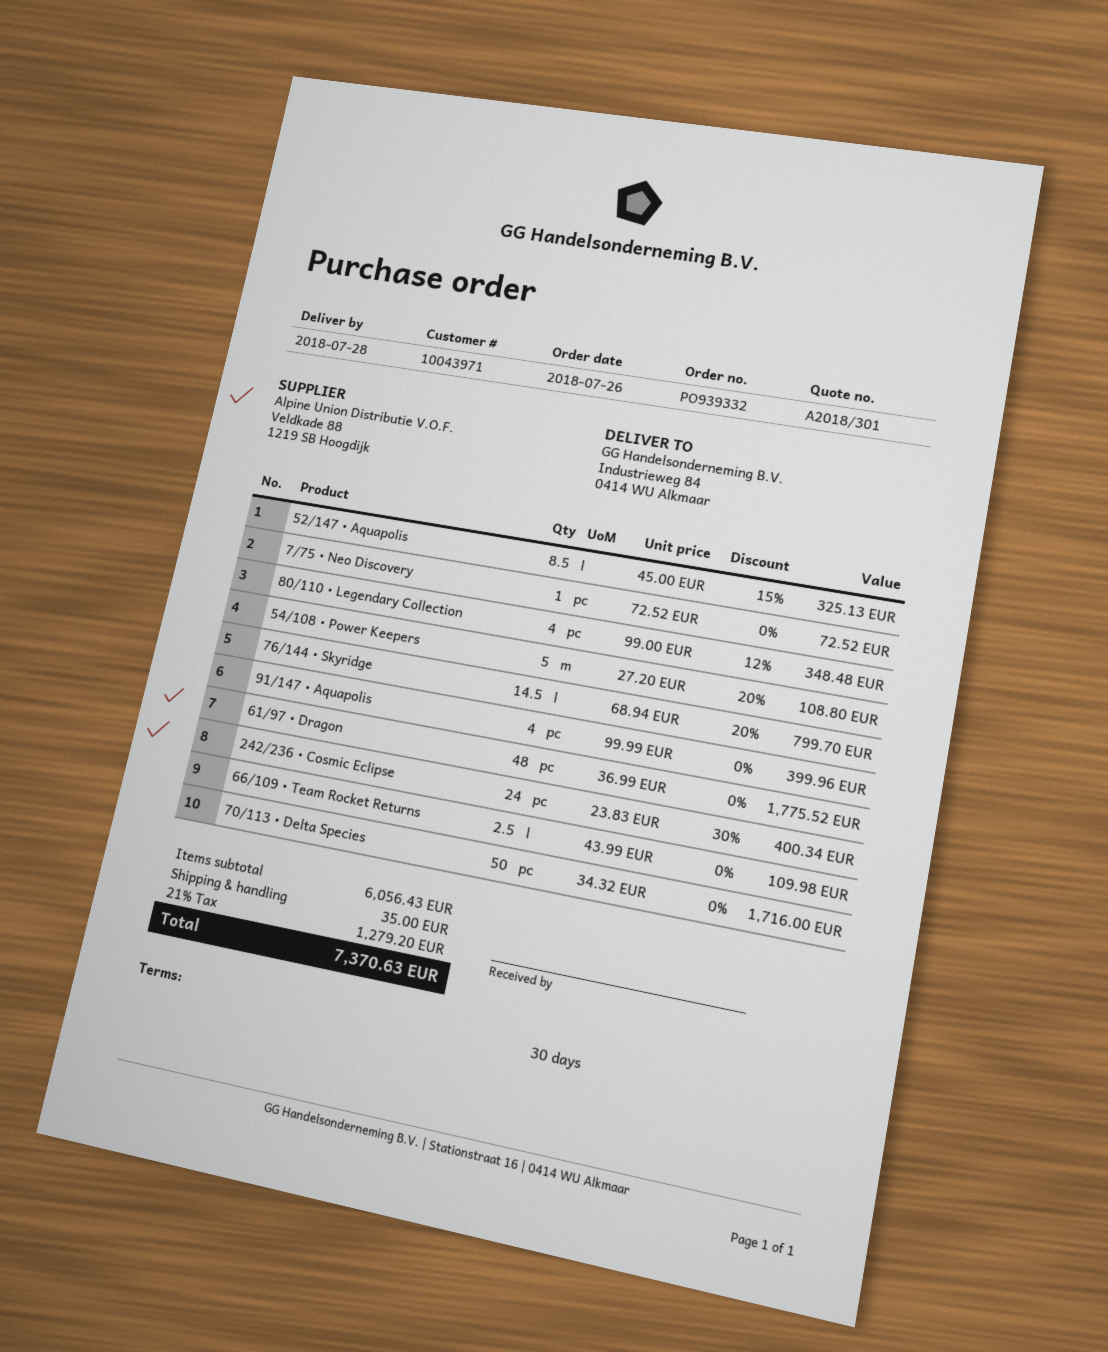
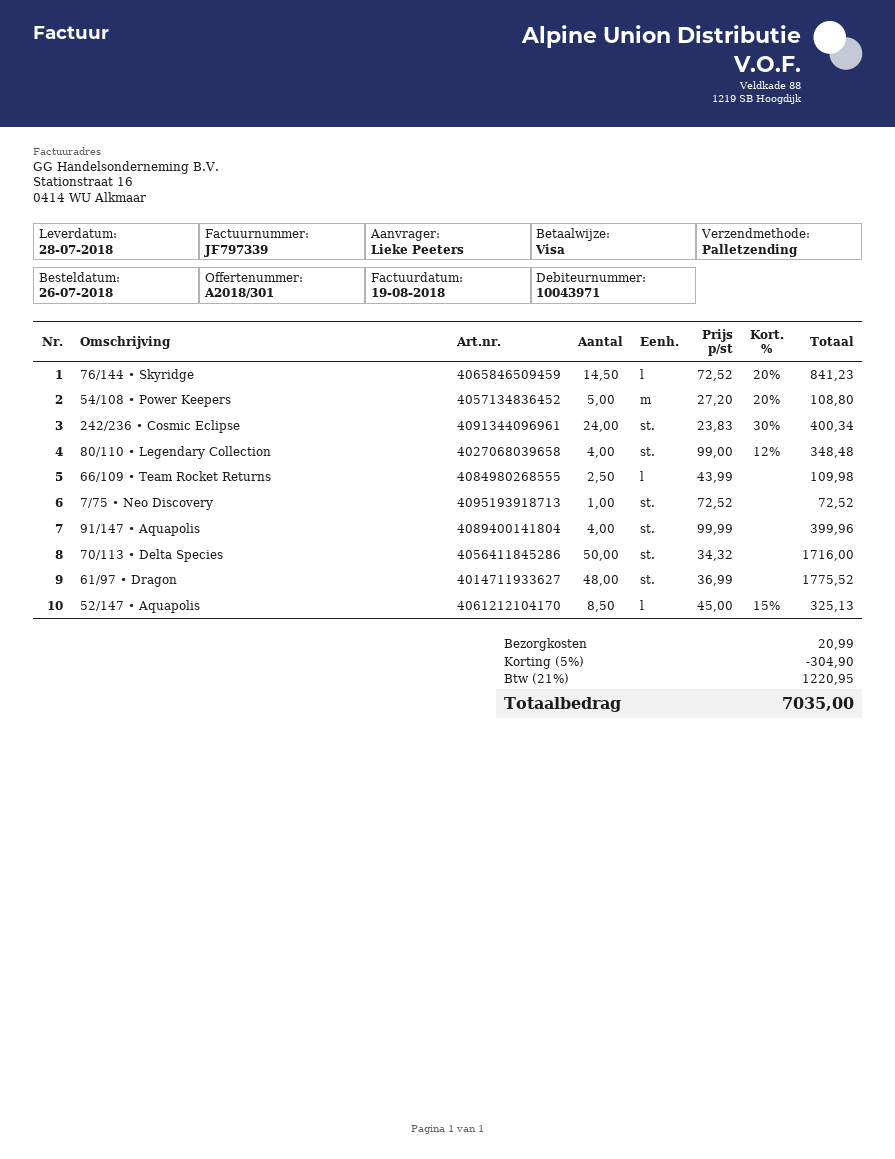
76/144 • Skyridge: 14.5 x 68.94 - 20% = 799.70 -> 14.5 x 72.52 - 20% = 841.23
discount: none -> 5% = 304.90
shipping: 35.00 -> 20.99
tax: 21% = 1279.20 -> 21% = 1220.95
total: 7370.63 -> 7035.00

